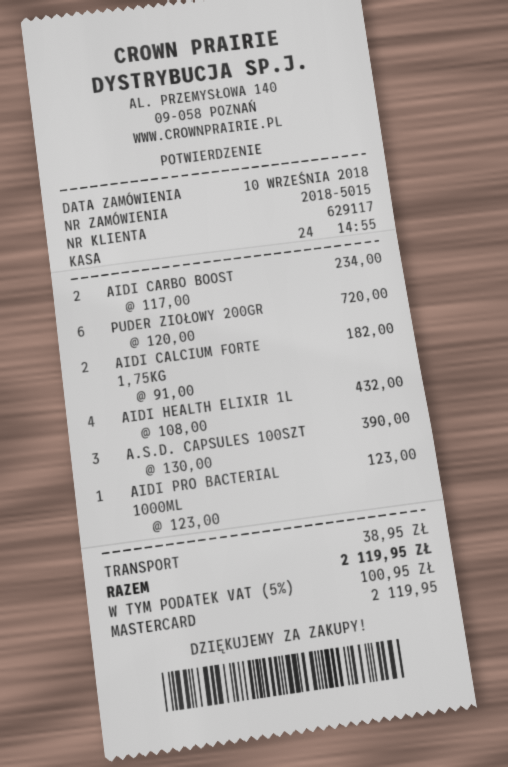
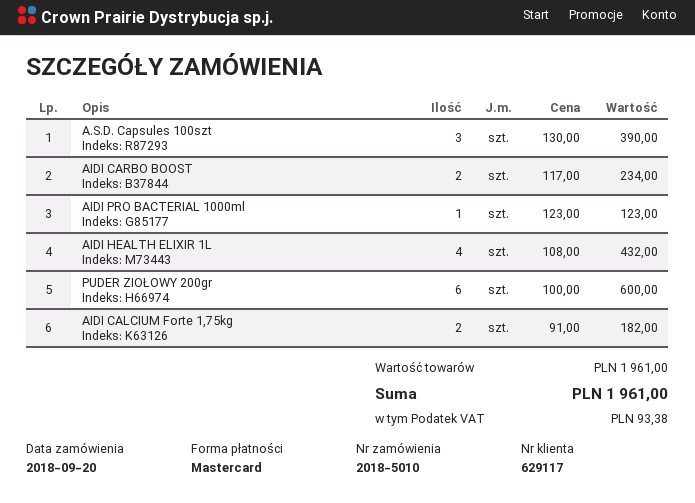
order number: 2018-5015 -> 2018-5010
order date: 2018-09-10 -> 2018-09-20
PUDER ZIOŁOWY 200GR: 6 x 120.00 = 720.00 -> 6 x 100.00 = 600.00
shipping: 38.95 -> none
tax: 100.95 -> 93.38
total: 2119.95 -> 1961.00

